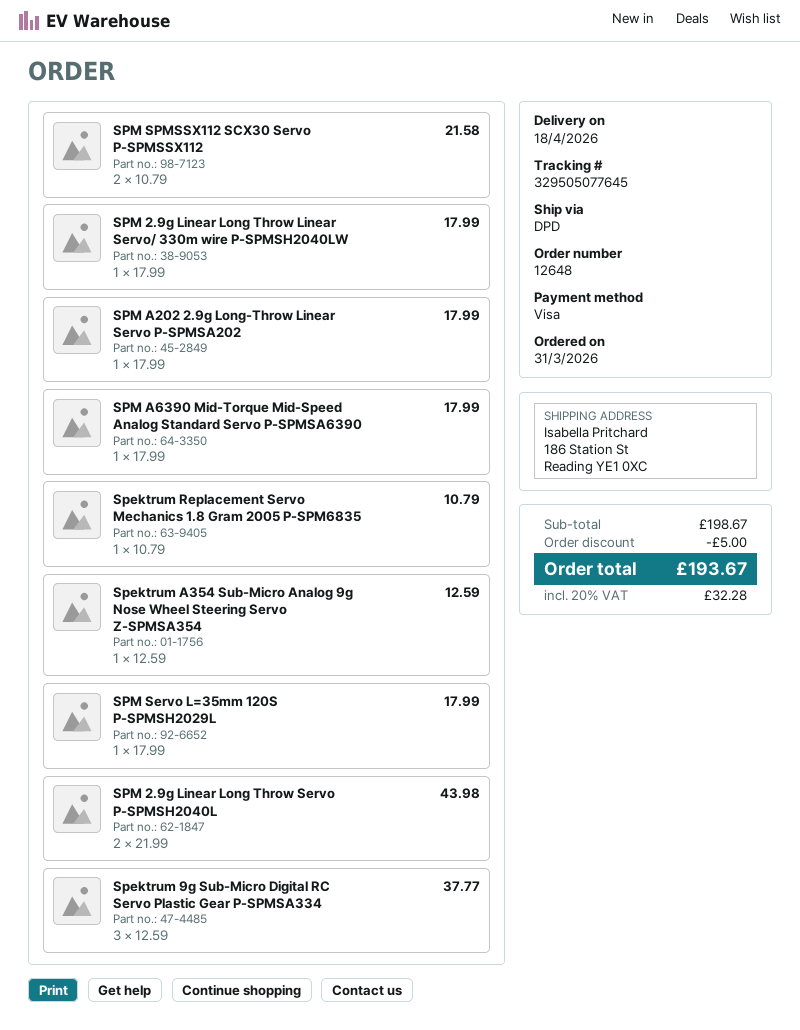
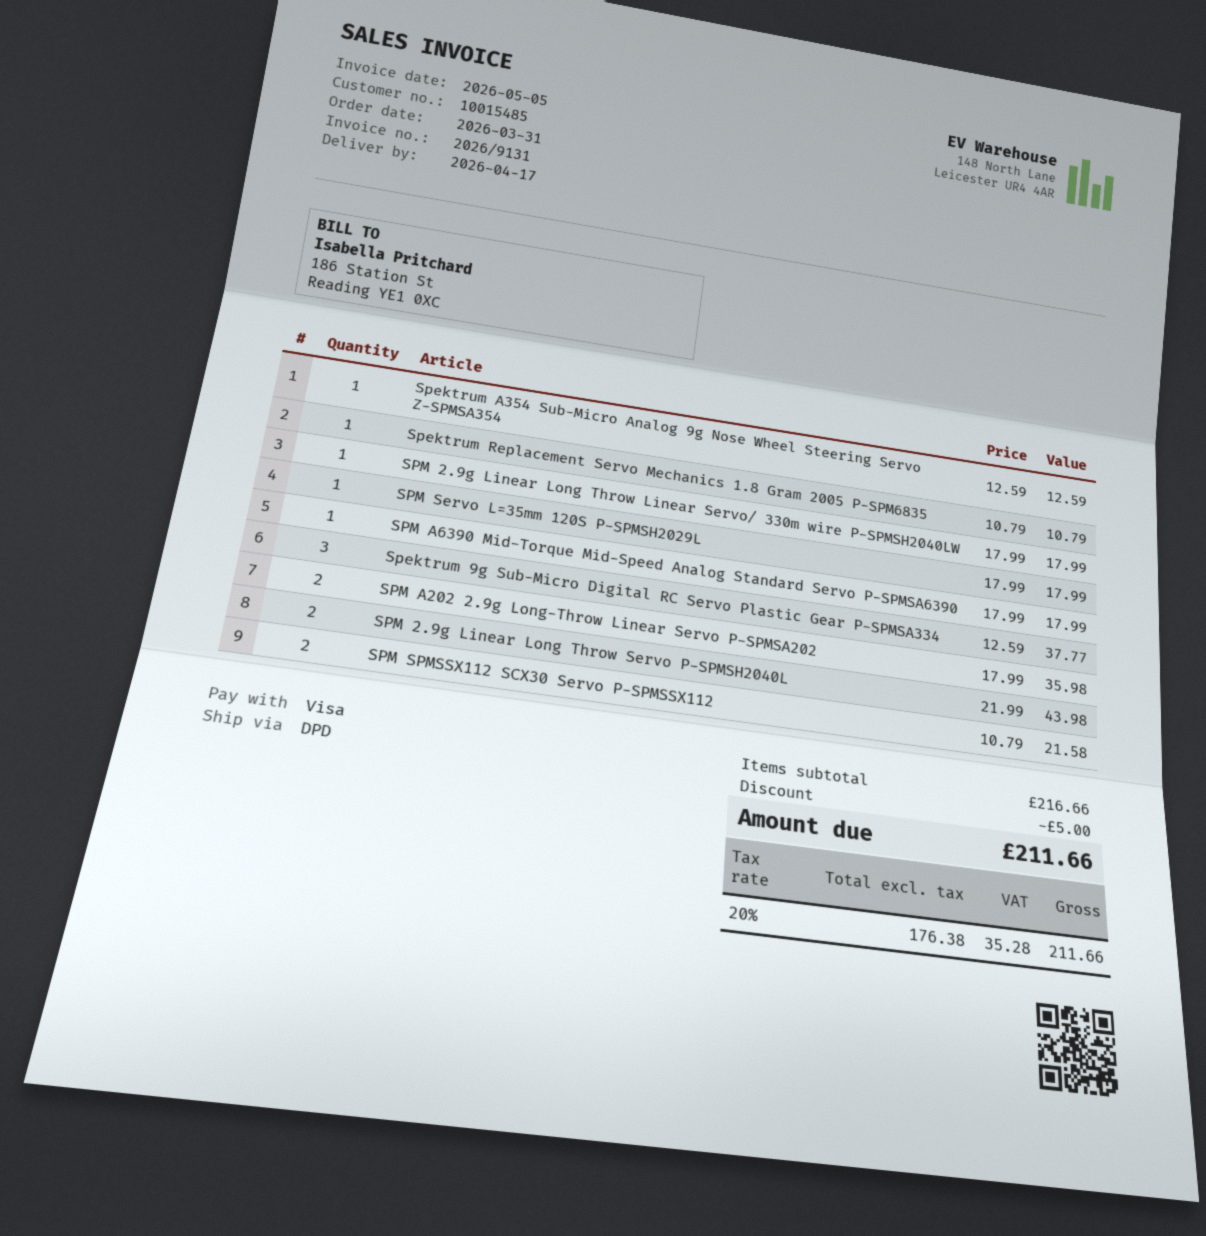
delivery date: 2026-04-18 -> 2026-04-17
SPM A202 2.9g Long-Throw Linear Servo P-SPMSA202: 1 x 17.99 = 17.99 -> 2 x 17.99 = 35.98
subtotal: 198.67 -> 216.66
tax: 20% = 32.28 -> 20% = 35.28
total: 193.67 -> 211.66

